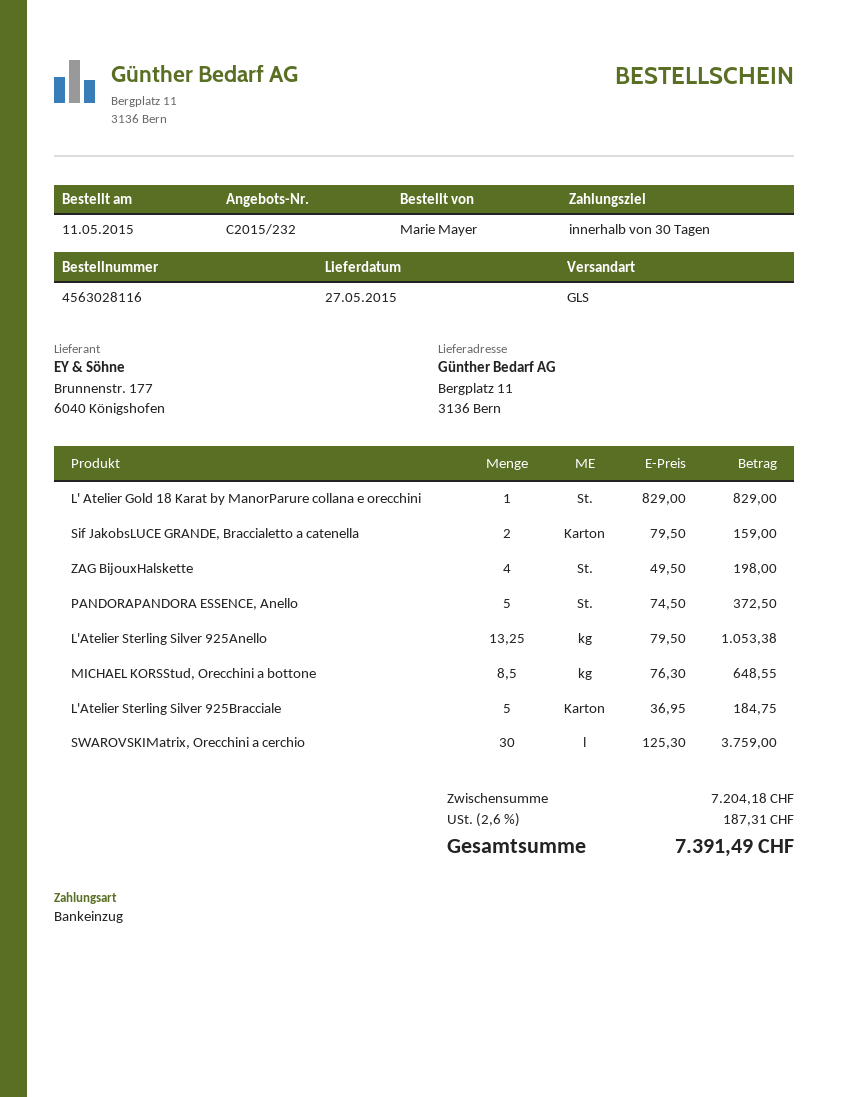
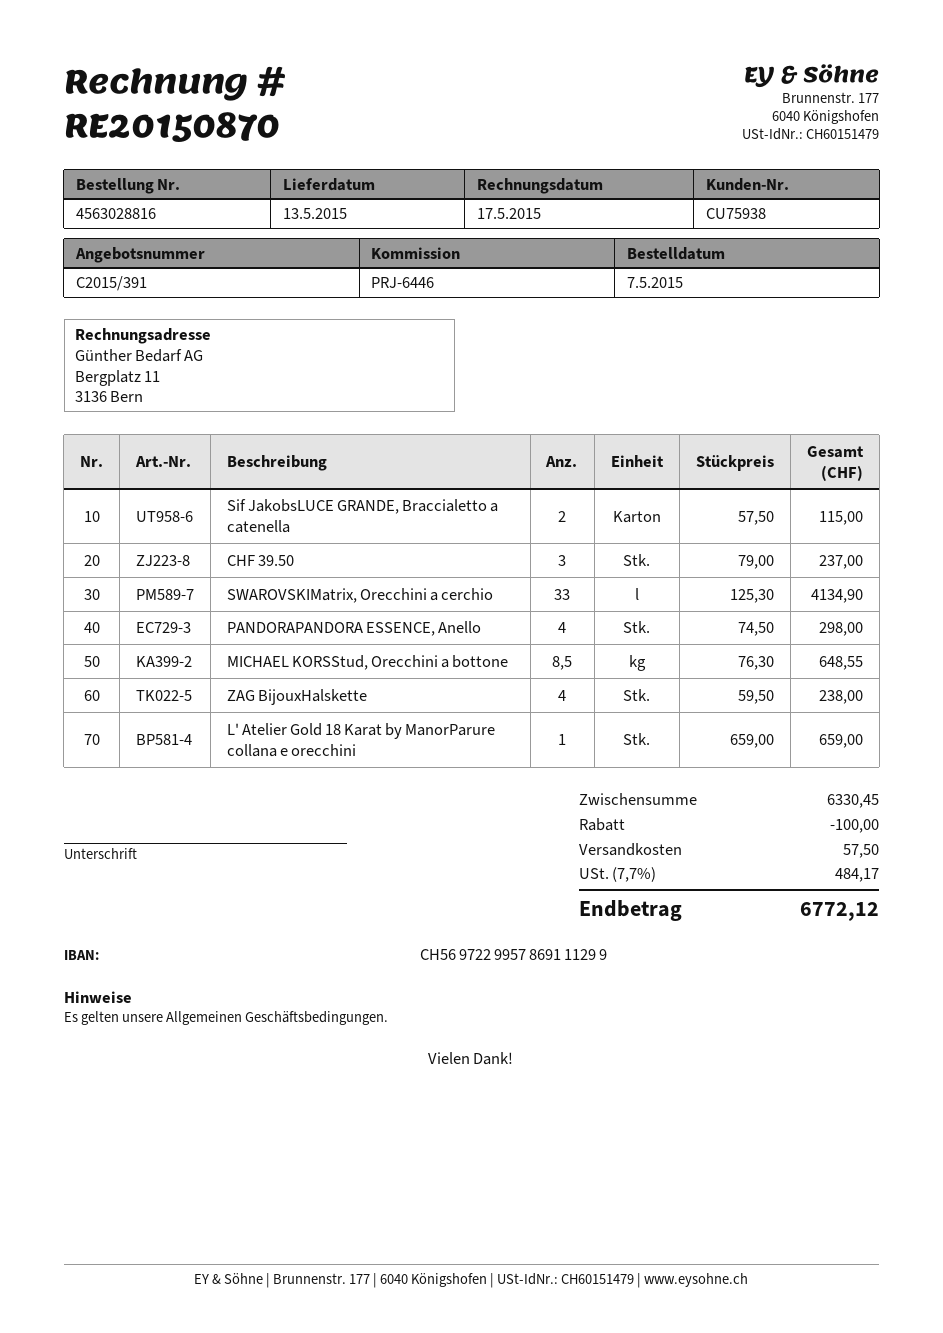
quote number: C2015/232 -> C2015/391
order number: 4563028116 -> 4563028816
order date: 2015-05-11 -> 2015-05-07
delivery date: 2015-05-27 -> 2015-05-13
L' Atelier Gold 18 Karat by ManorParure collana e orecchini: 1 x 829.00 = 829.00 -> 1 x 659.00 = 659.00
Sif JakobsLUCE GRANDE, Braccialetto a catenella: 2 x 79.50 = 159.00 -> 2 x 57.50 = 115.00
ZAG BijouxHalskette: 4 x 49.50 = 198.00 -> 4 x 59.50 = 238.00
PANDORAPANDORA ESSENCE, Anello: 5 x 74.50 = 372.50 -> 4 x 74.50 = 298.00
L'Atelier Sterling Silver 925Anello: 13.25 x 79.50 = 1053.38 -> none
L'Atelier Sterling Silver 925Bracciale: 5 x 36.95 = 184.75 -> none
SWAROVSKIMatrix, Orecchini a cerchio: 30 x 125.30 = 3759.00 -> 33 x 125.30 = 4134.90
CHF 39.50: none -> 3 x 79.00 = 237.00
subtotal: 7204.18 -> 6330.45
discount: none -> 100.00
shipping: none -> 57.50
tax: 2.6% = 187.31 -> 7.7% = 484.17
total: 7391.49 -> 6772.12

